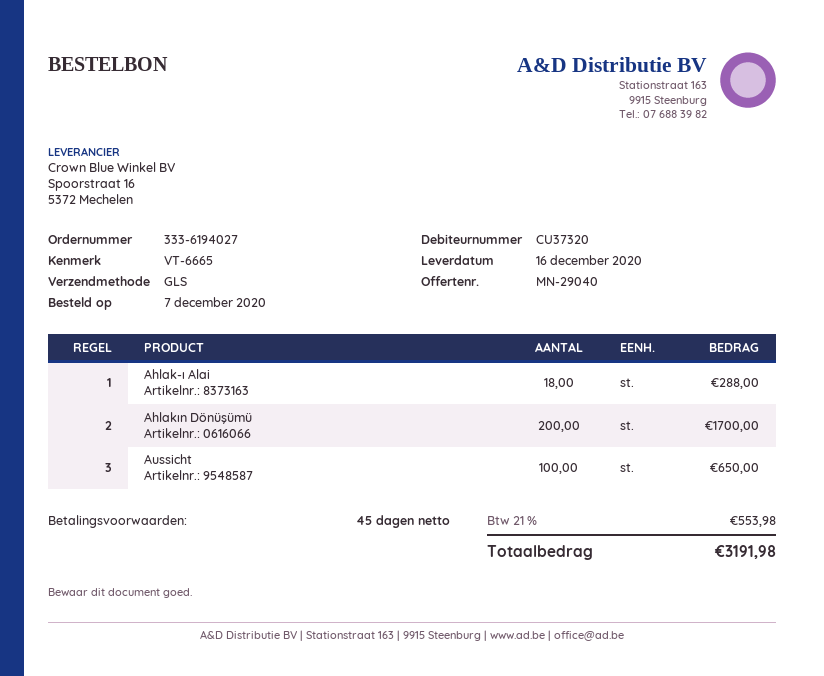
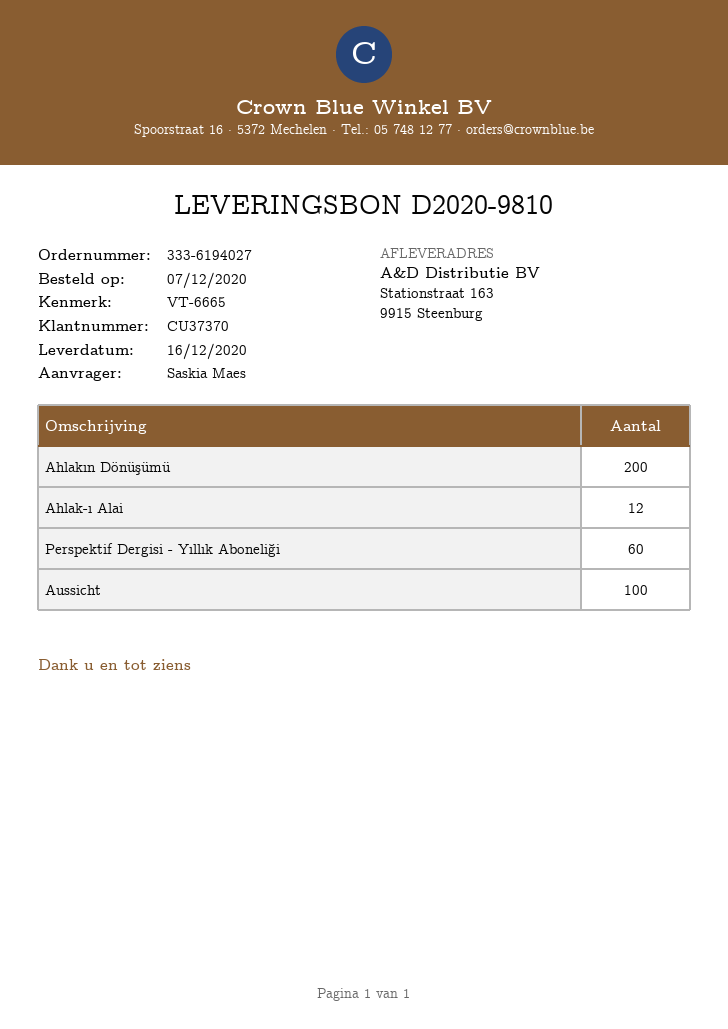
customer number: CU37320 -> CU37370
Ahlak-ı Alai: 18 -> 12
Perspektif Dergisi - Yıllık Aboneliği: none -> 60

